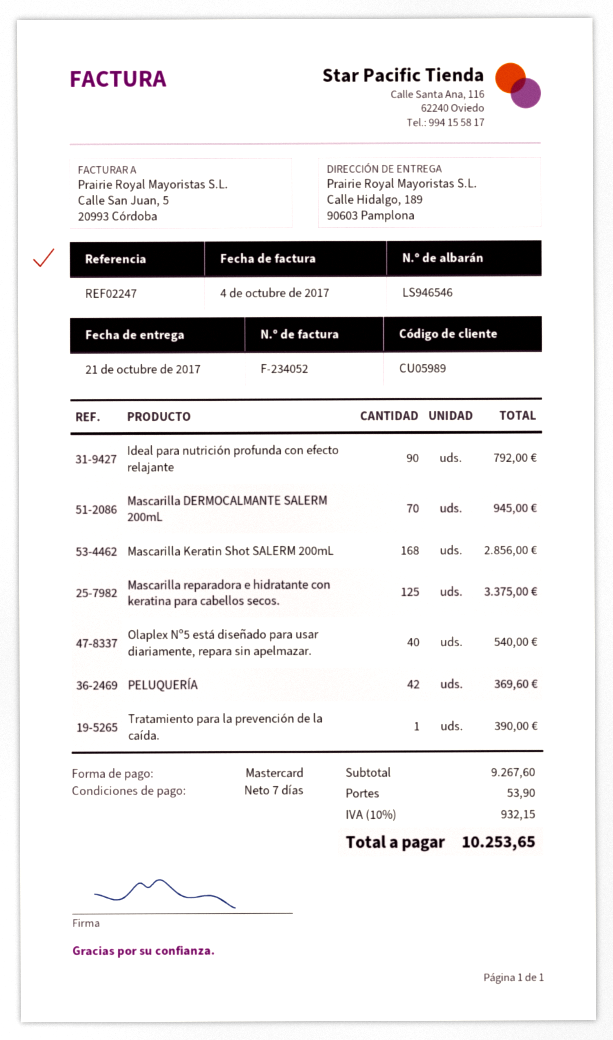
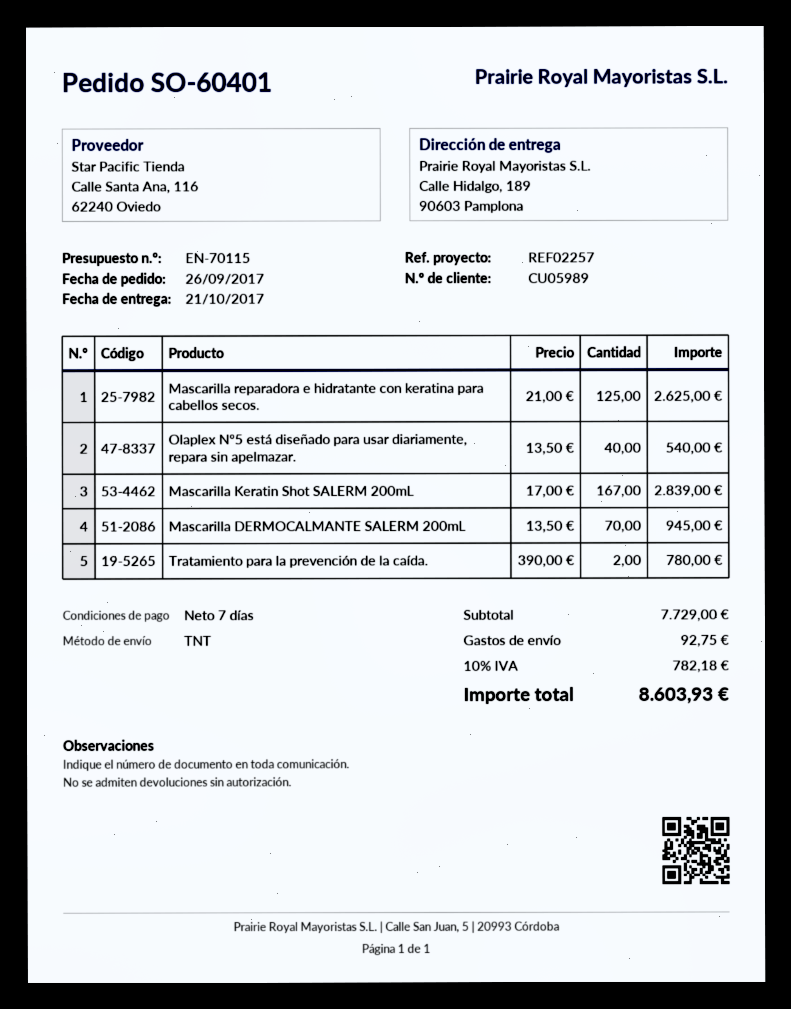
reference: REF02247 -> REF02257
Ideal para nutrición profunda con efecto relajante: 90 for 792.00 -> none
Mascarilla Keratin Shot SALERM 200mL: 168 for 2856.00 -> 167 for 2839.00
Mascarilla reparadora e hidratante con keratina para cabellos secos.: 125 for 3375.00 -> 125 for 2625.00
PELUQUERÍA: 42 for 369.60 -> none
Tratamiento para la prevención de la caída.: 1 for 390.00 -> 2 for 780.00
subtotal: 9267.60 -> 7729.00
shipping: 53.90 -> 92.75
tax: 10% = 932.15 -> 10% = 782.18
total: 10253.65 -> 8603.93

